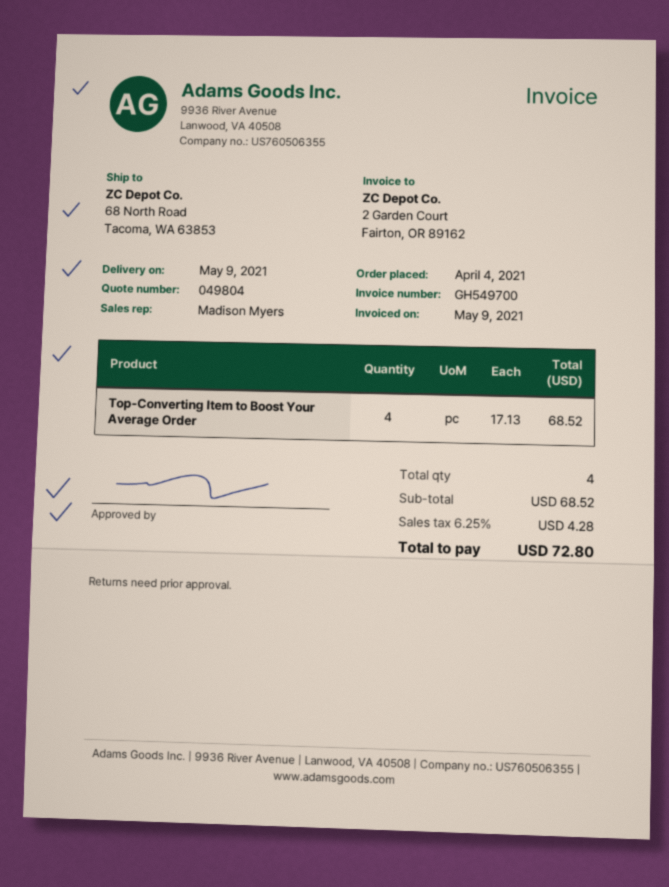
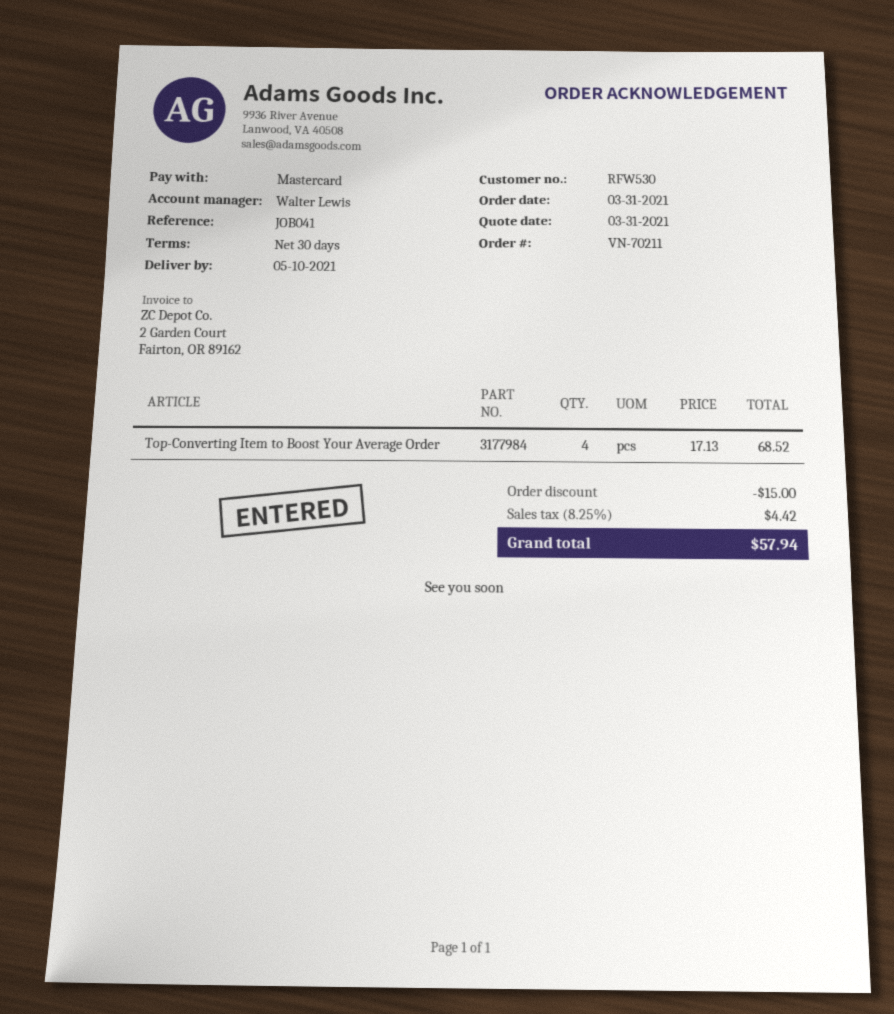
order date: 2021-04-04 -> 2021-03-31
delivery date: 2021-05-09 -> 2021-05-10
sales rep: Madison Myers -> Walter Lewis
discount: none -> 15.00
tax: 6.25% = 4.28 -> 8.25% = 4.42
total: 72.80 -> 57.94

